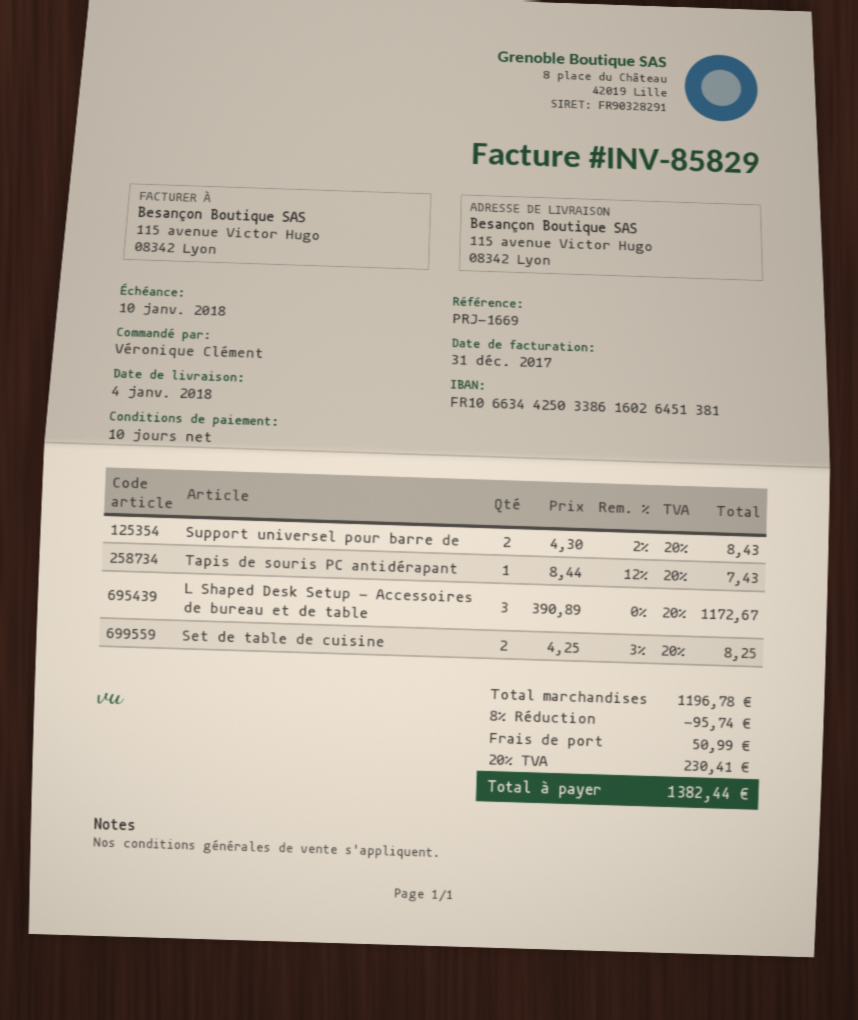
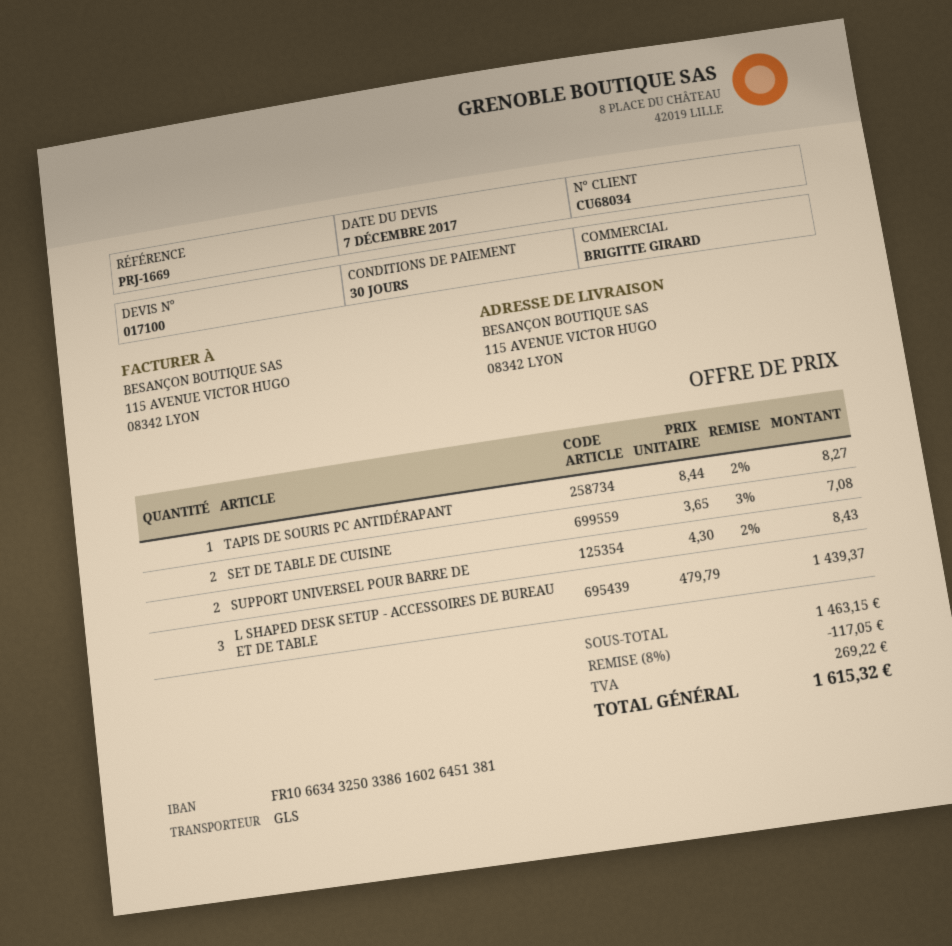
payment terms: 10 days -> 30 days
bank account: FR1066344250338616026451381 -> FR1066343250338616026451381
Tapis de souris PC antidérapant: 1 x 8.44 - 12% = 7.43 -> 1 x 8.44 - 2% = 8.27
L Shaped Desk Setup - Accessoires de bureau et de table: 3 x 390.89 = 1172.67 -> 3 x 479.79 = 1439.37
Set de table de cuisine: 2 x 4.25 - 3% = 8.25 -> 2 x 3.65 - 3% = 7.08
subtotal: 1196.78 -> 1463.15
discount: 8% = 95.74 -> 8% = 117.05
shipping: 50.99 -> none
tax: 230.41 -> 269.22
total: 1382.44 -> 1615.32

